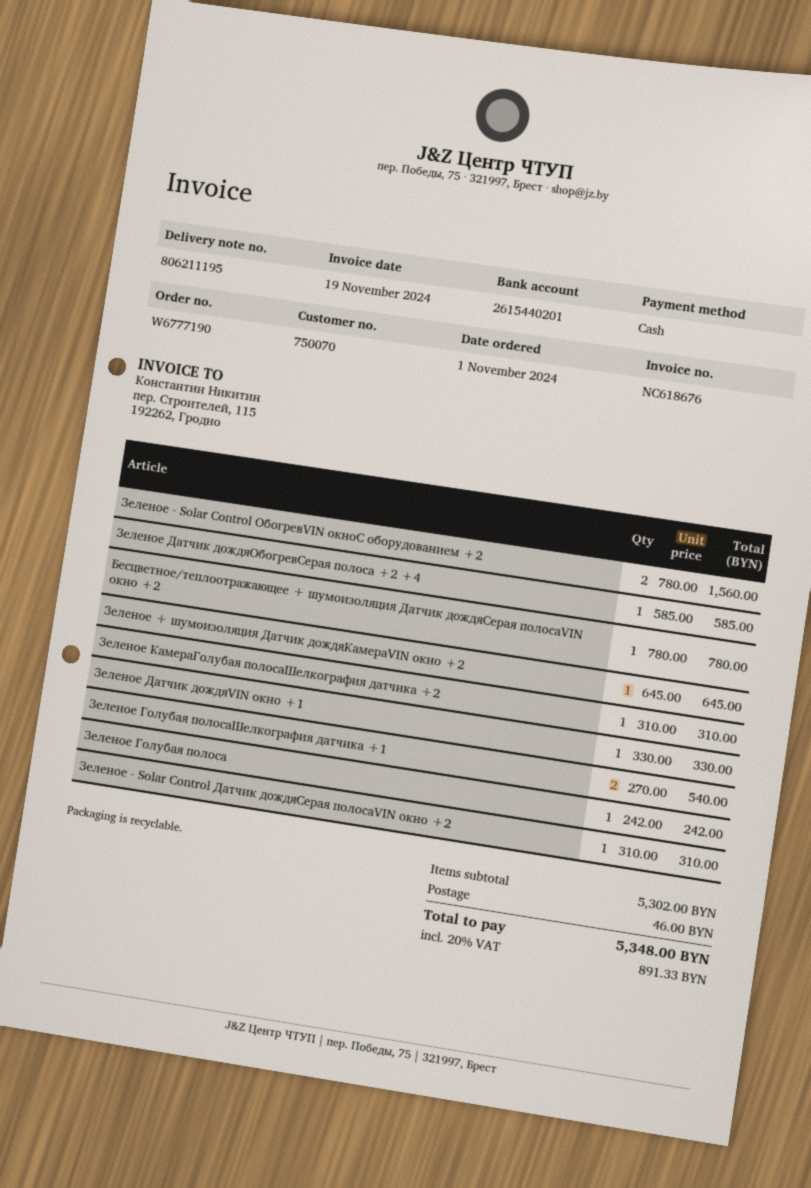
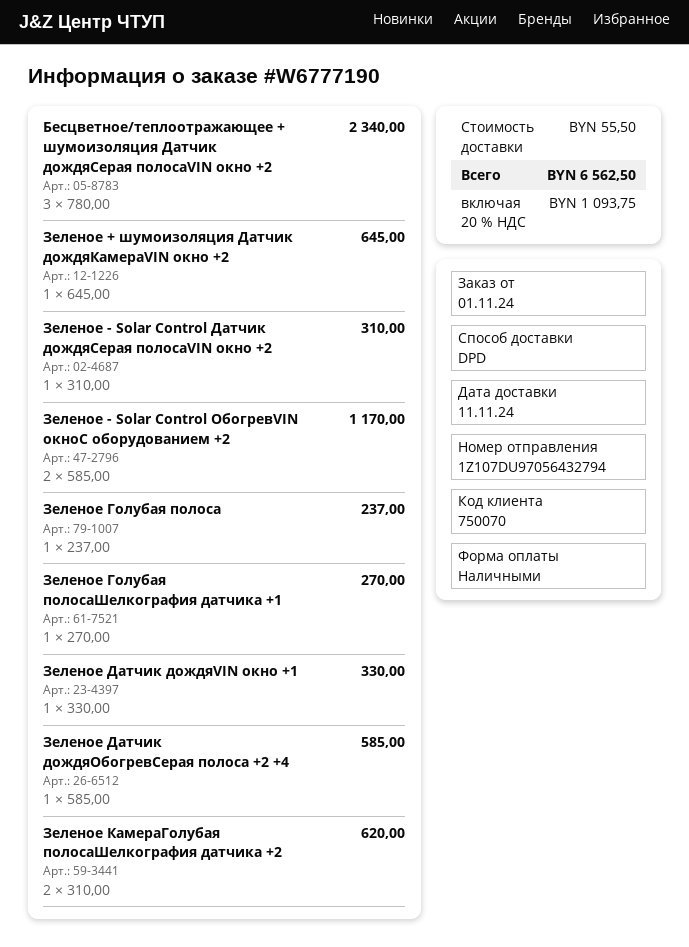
Зеленое - Solar Control ОбогревVIN окноС оборудованием +2: 2 x 780.00 = 1560.00 -> 2 x 585.00 = 1170.00
Бесцветное/теплоотражающее + шумоизоляция Датчик дождяСерая полосаVIN окно +2: 1 x 780.00 = 780.00 -> 3 x 780.00 = 2340.00
Зеленое КамераГолубая полосаШелкография датчика +2: 1 x 310.00 = 310.00 -> 2 x 310.00 = 620.00
Зеленое Голубая полосаШелкография датчика +1: 2 x 270.00 = 540.00 -> 1 x 270.00 = 270.00
Зеленое Голубая полоса: 1 x 242.00 = 242.00 -> 1 x 237.00 = 237.00
shipping: 46.00 -> 55.50
tax: 20% = 891.33 -> 20% = 1093.75
total: 5348.00 -> 6562.50

